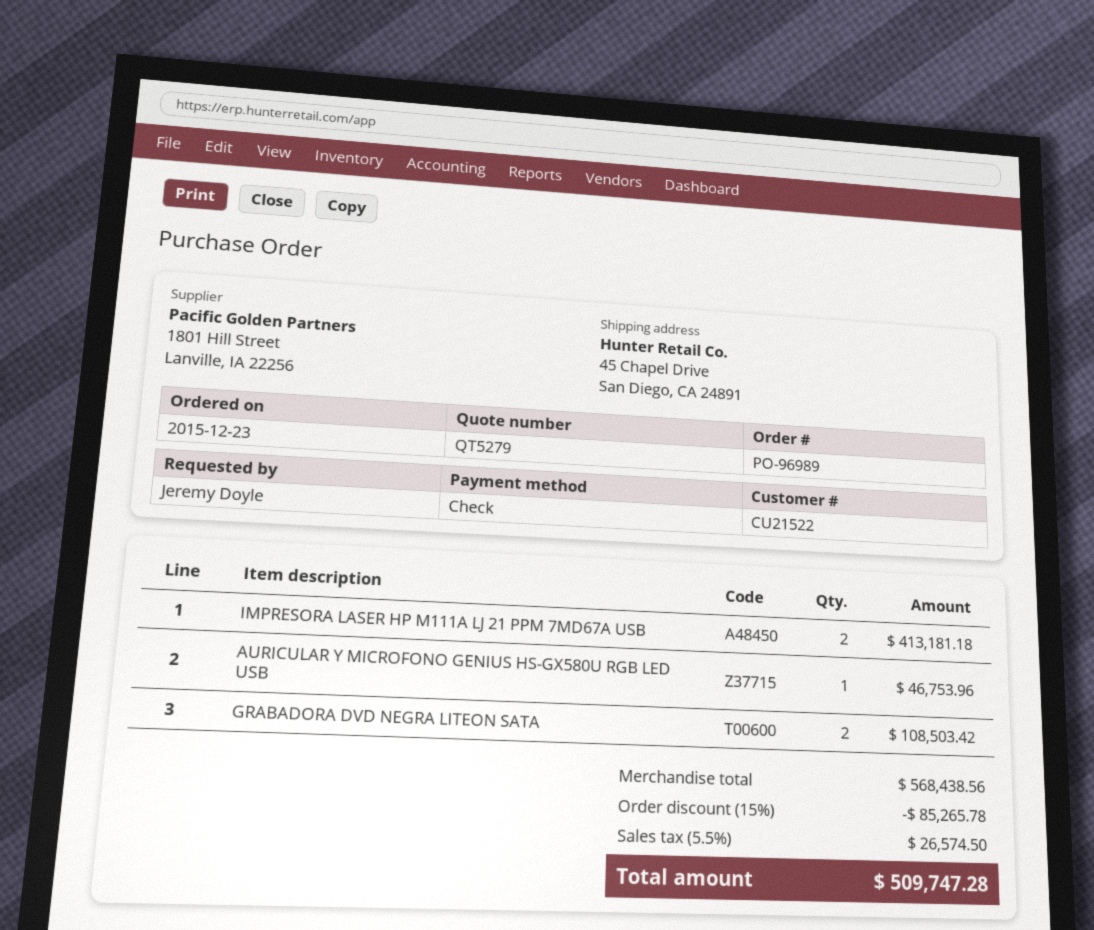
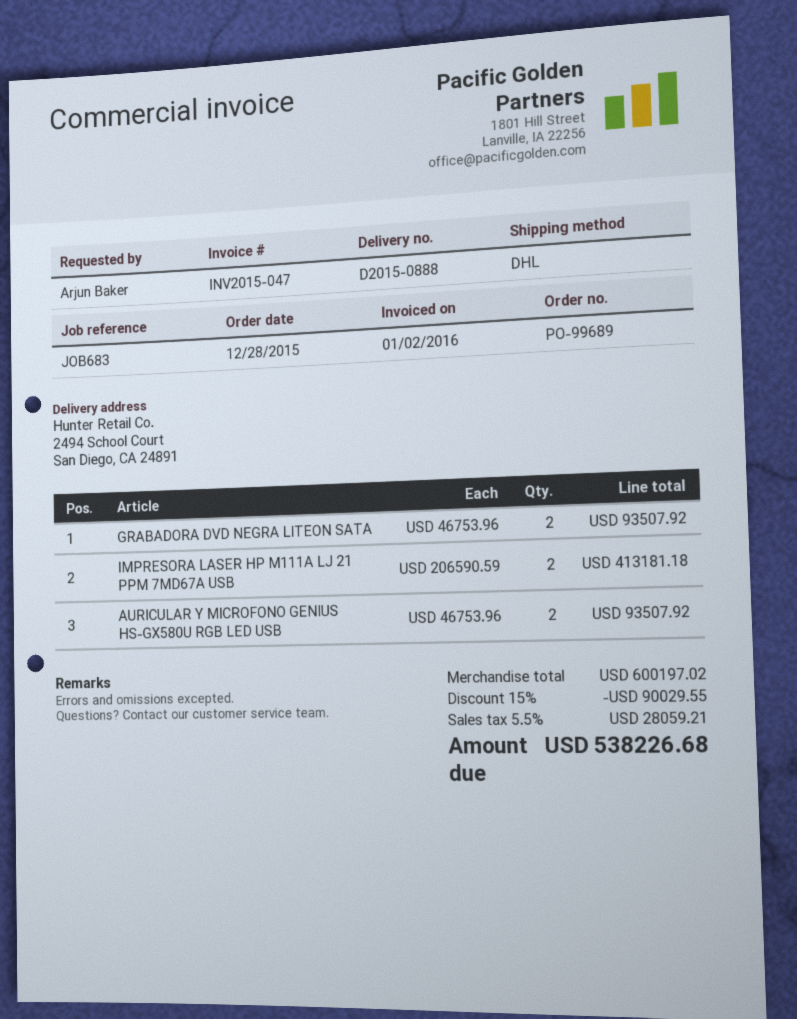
order number: PO-96989 -> PO-99689
order date: 2015-12-23 -> 2015-12-28
ordered by: Jeremy Doyle -> Arjun Baker
ship to: 45 Chapel Drive, San Diego, CA 24891 -> 2494 School Court, San Diego, CA 24891
AURICULAR Y MICROFONO GENIUS HS-GX580U RGB LED USB: 1 for 46753.96 -> 2 for 93507.92
GRABADORA DVD NEGRA LITEON SATA: 2 for 108503.42 -> 2 for 93507.92
subtotal: 568438.56 -> 600197.02
discount: 15% = 85265.78 -> 15% = 90029.55
tax: 5.5% = 26574.50 -> 5.5% = 28059.21
total: 509747.28 -> 538226.68

